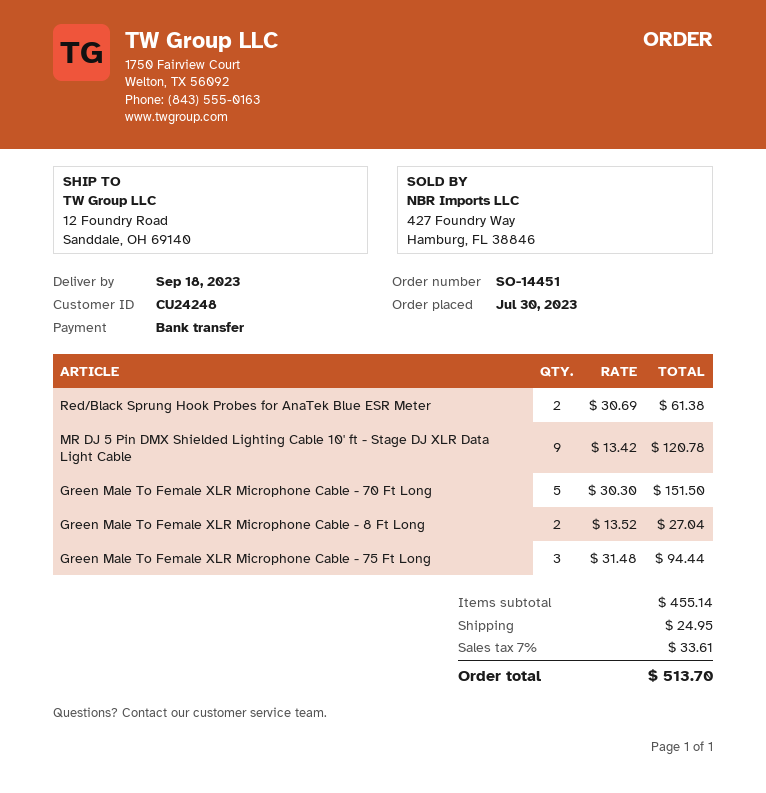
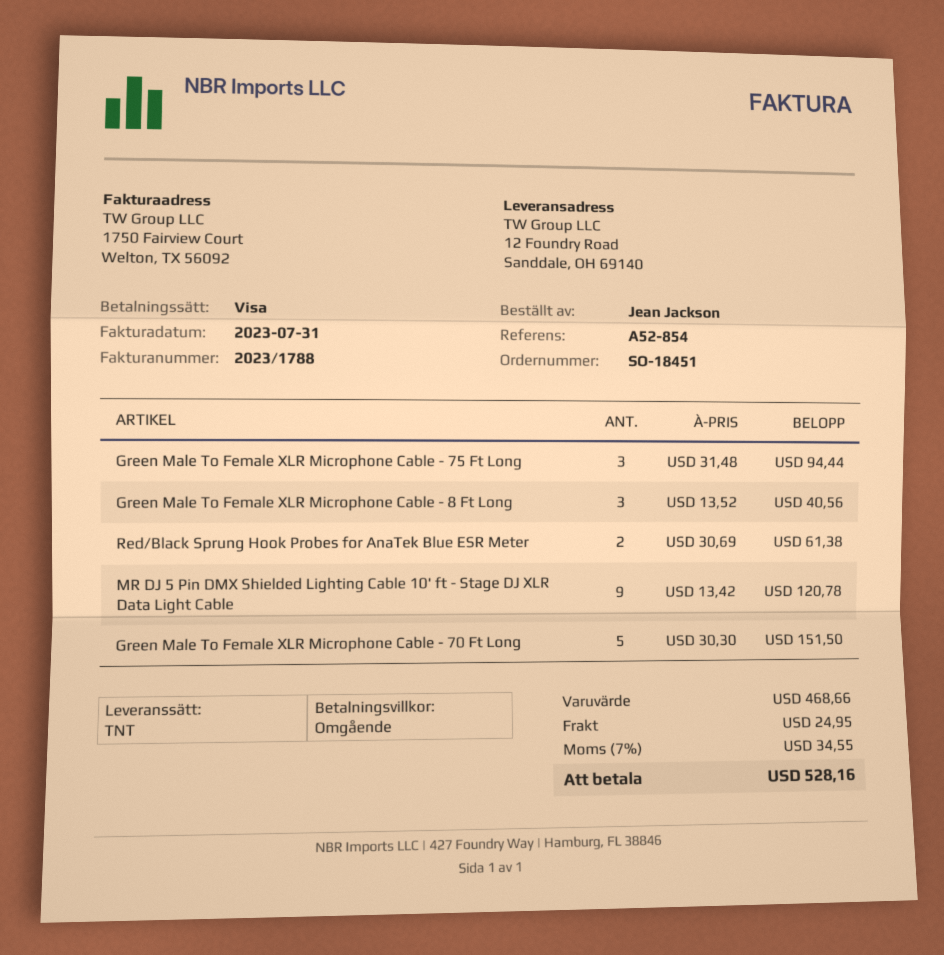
order number: SO-14451 -> SO-18451
payment method: bank transfer -> Visa
Green Male To Female XLR Microphone Cable - 8 Ft Long: 2 x 13.52 = 27.04 -> 3 x 13.52 = 40.56
subtotal: 455.14 -> 468.66
tax: 7% = 33.61 -> 7% = 34.55
total: 513.70 -> 528.16

